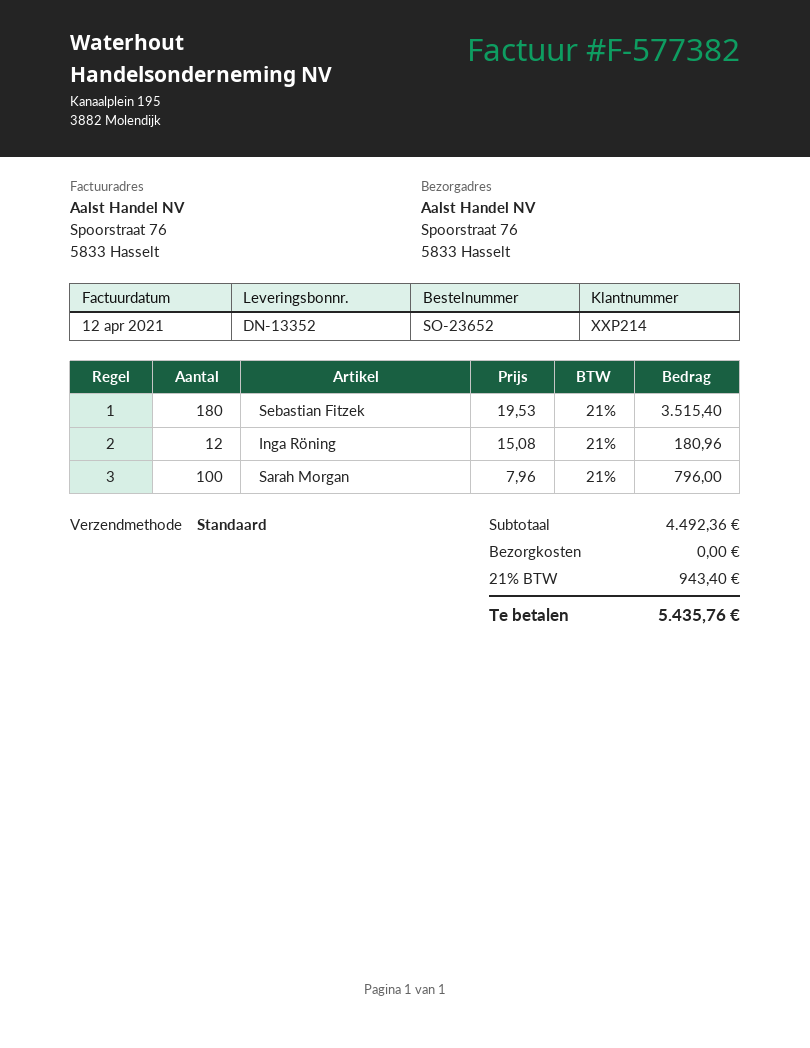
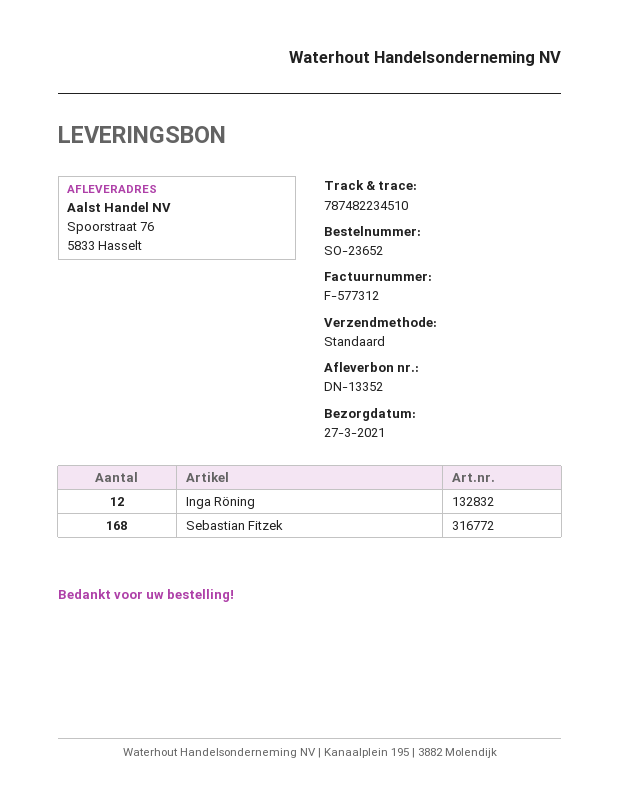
invoice number: F-577382 -> F-577312
Sebastian Fitzek: 180 -> 168
Sarah Morgan: 100 -> none

